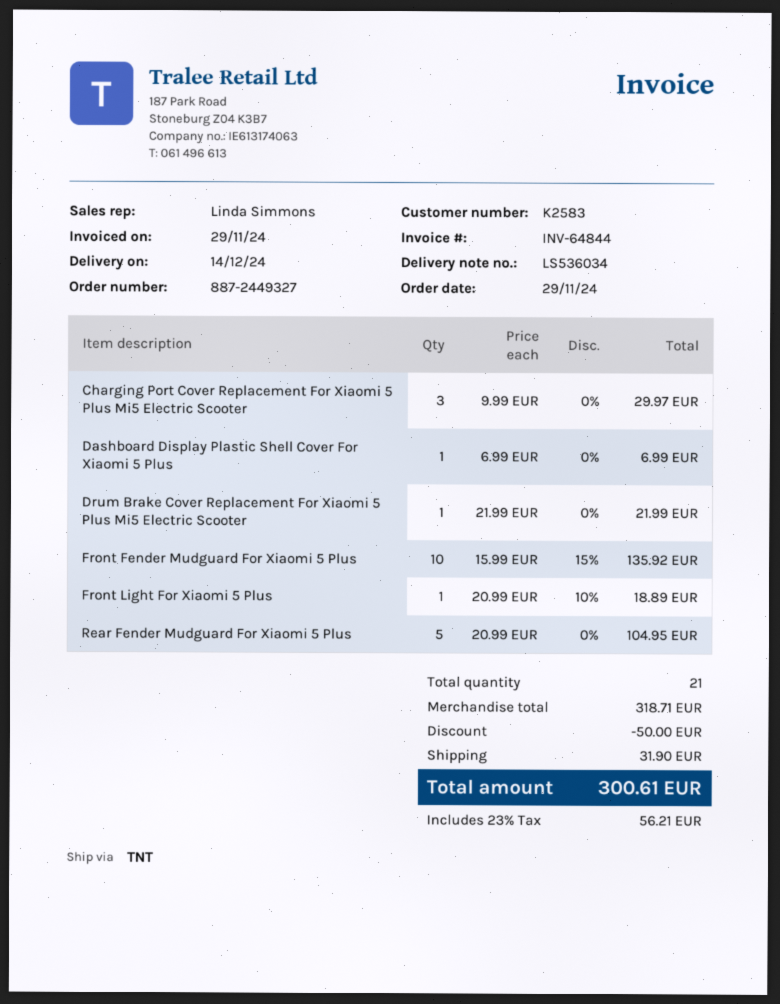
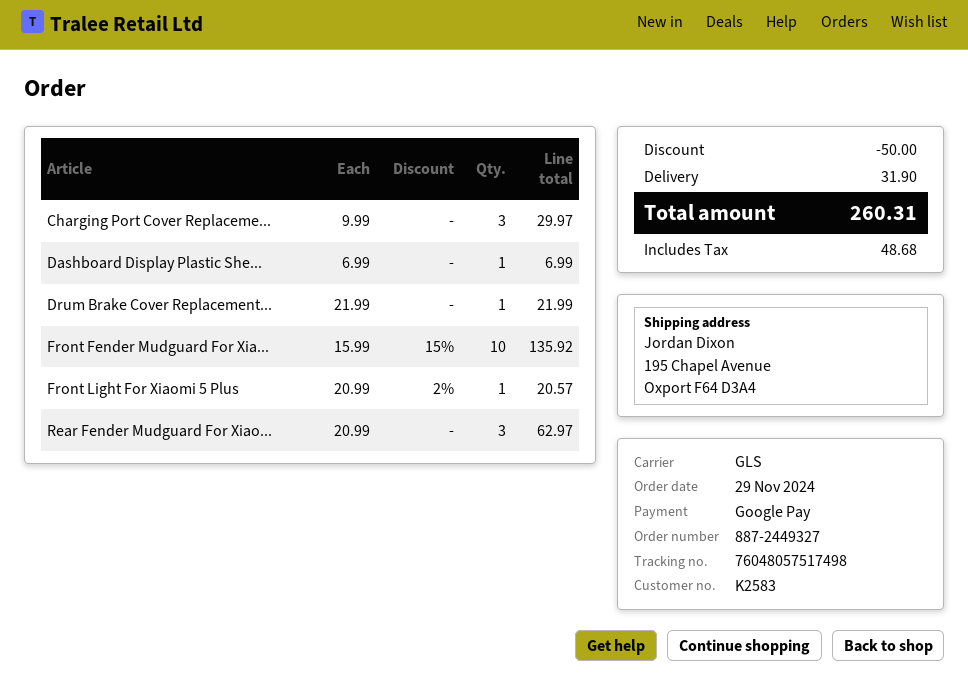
shipping method: TNT -> GLS
Front Light For Xiaomi 5 Plus: 1 x 20.99 - 10% = 18.89 -> 1 x 20.99 - 2% = 20.57
Rear Fender Mudguard For Xiaomi 5 Plus: 5 x 20.99 = 104.95 -> 3 x 20.99 = 62.97
tax: 56.21 -> 48.68
total: 300.61 -> 260.31

